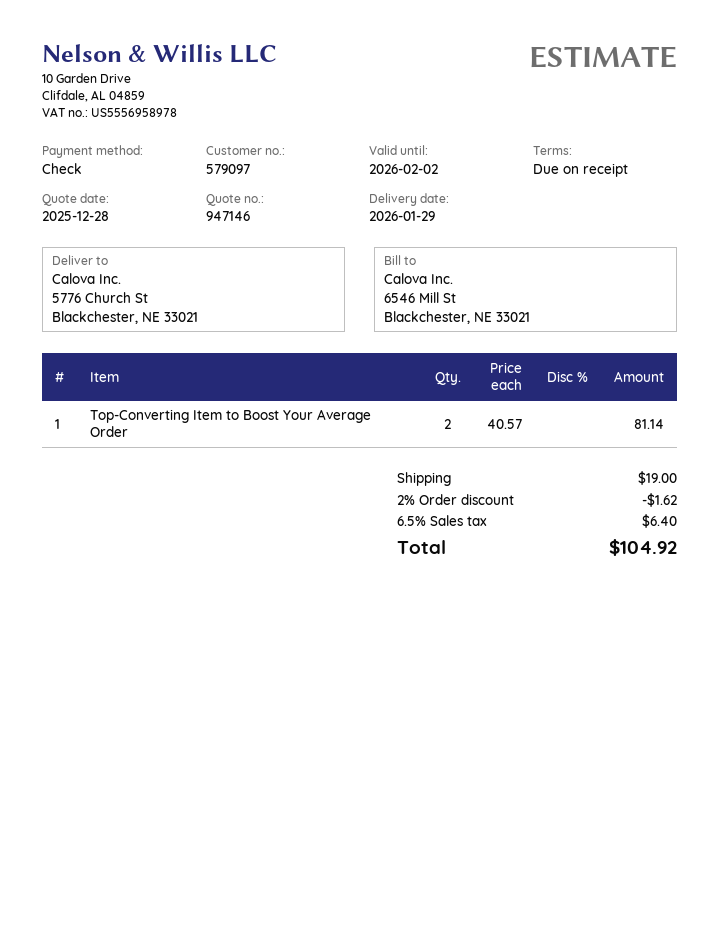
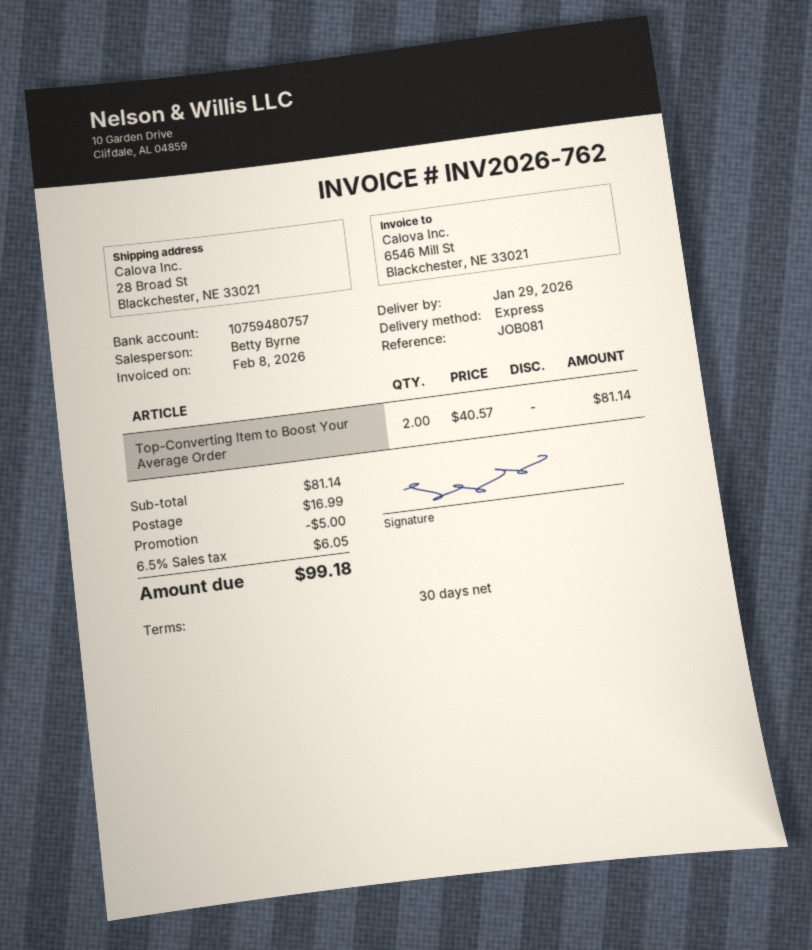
payment terms: on receipt -> 30 days
ship to: 5776 Church St, Blackchester, NE 33021 -> 28 Broad St, Blackchester, NE 33021
discount: 1.62 -> 5.00
shipping: 19.00 -> 16.99
tax: 6.5% = 6.40 -> 6.5% = 6.05
total: 104.92 -> 99.18

